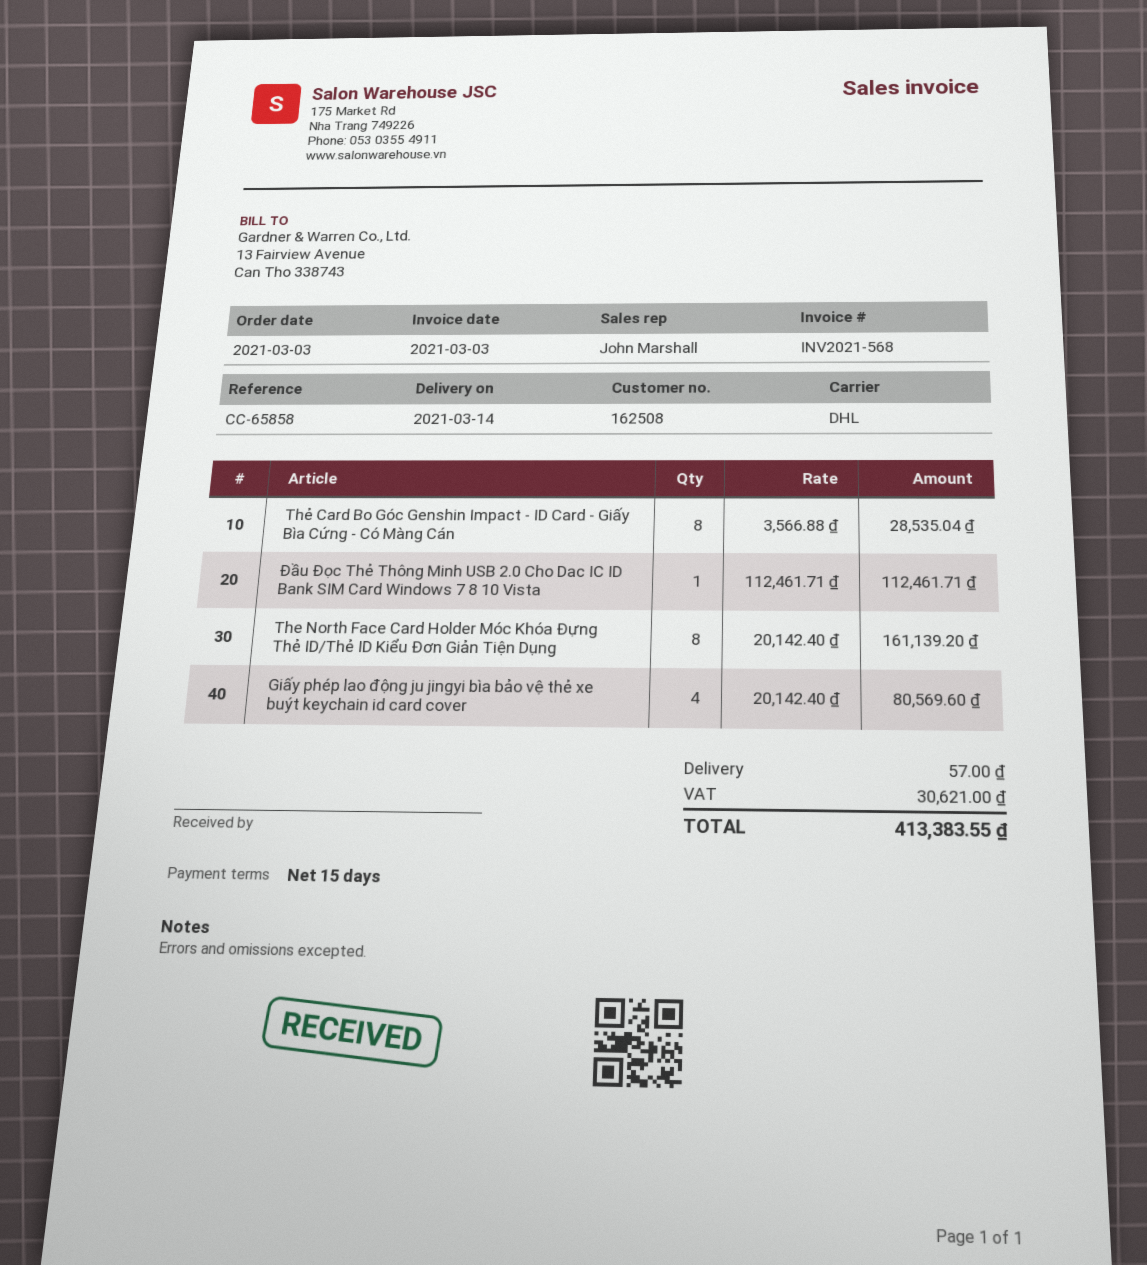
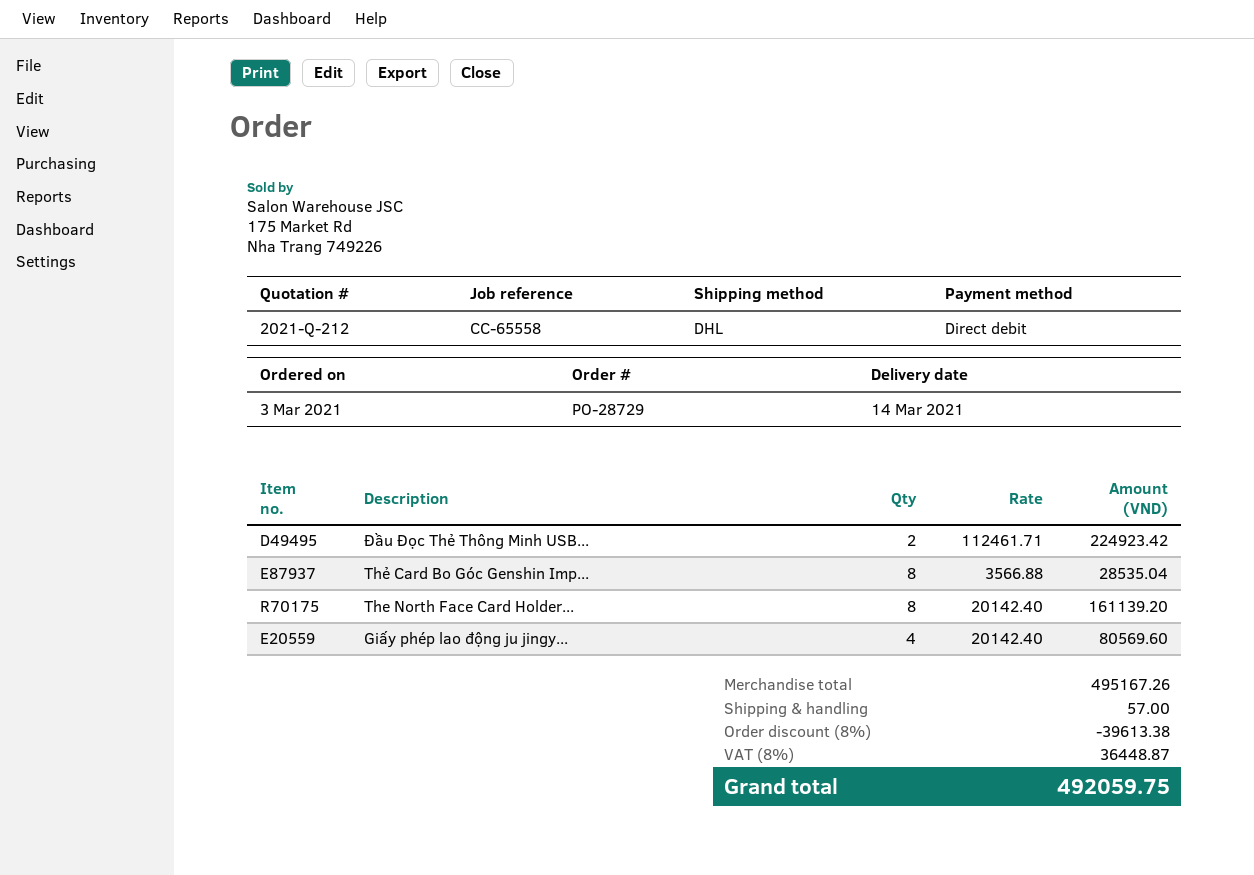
reference: CC-65858 -> CC-65558
Đầu Đọc Thẻ Thông Minh USB 2.0 Cho Dac IC ID Bank SIM Card Windows 7 8 10 Vista: 1 x 112461.71 = 112461.71 -> 2 x 112461.71 = 224923.42
discount: none -> 8% = 39613.38
tax: 30621.00 -> 36448.87
total: 413383.55 -> 492059.75

